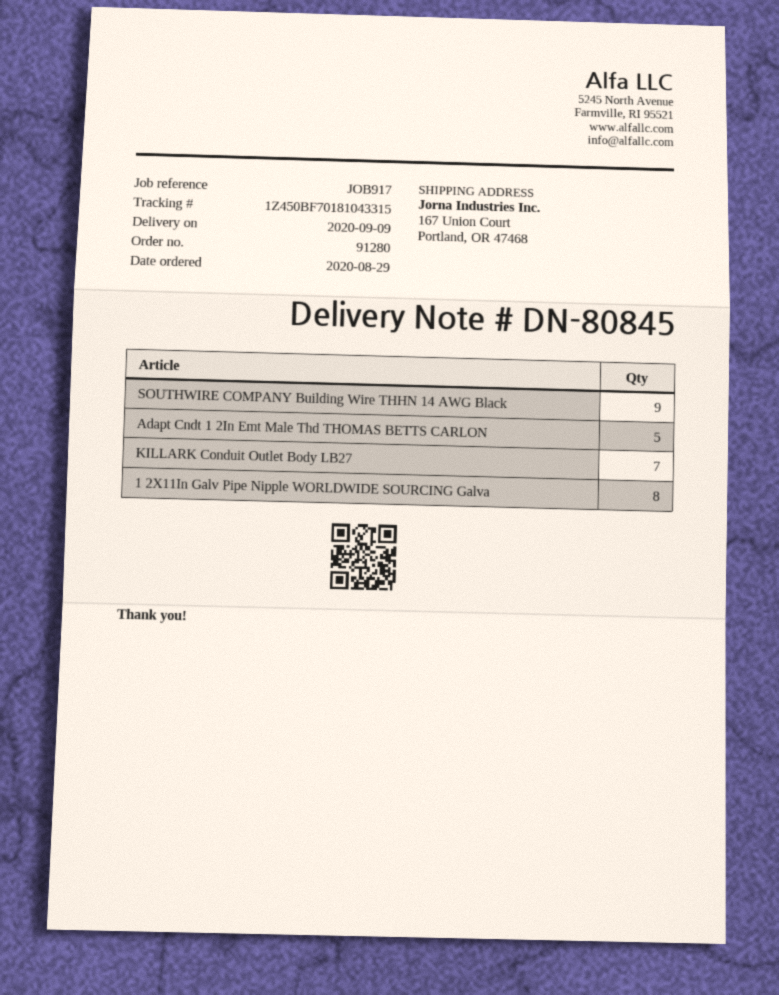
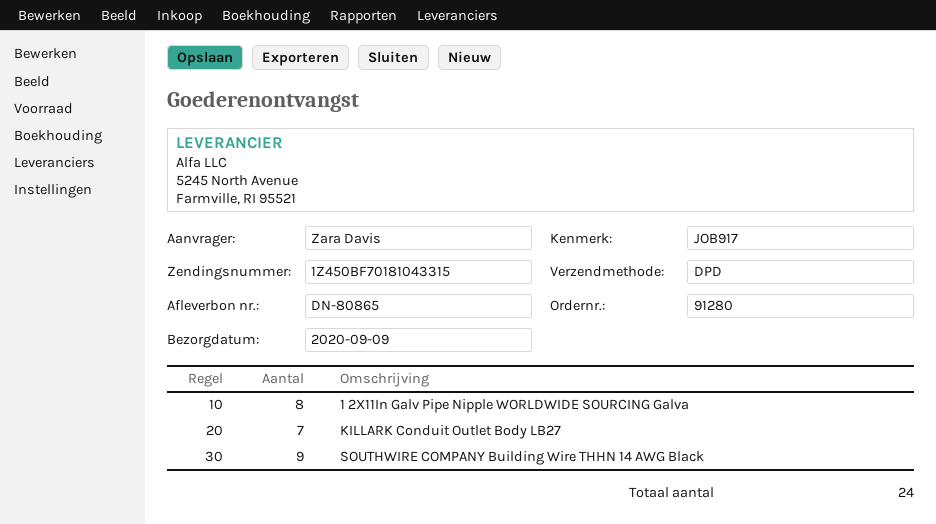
delivery note number: DN-80845 -> DN-80865
Adapt Cndt 1 2In Emt Male Thd THOMAS BETTS CARLON: 5 -> none

